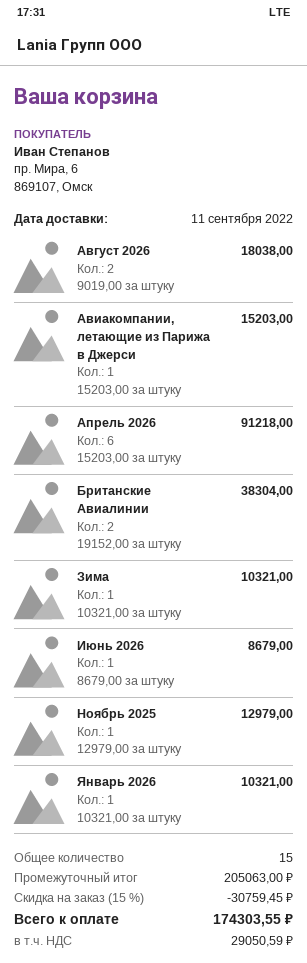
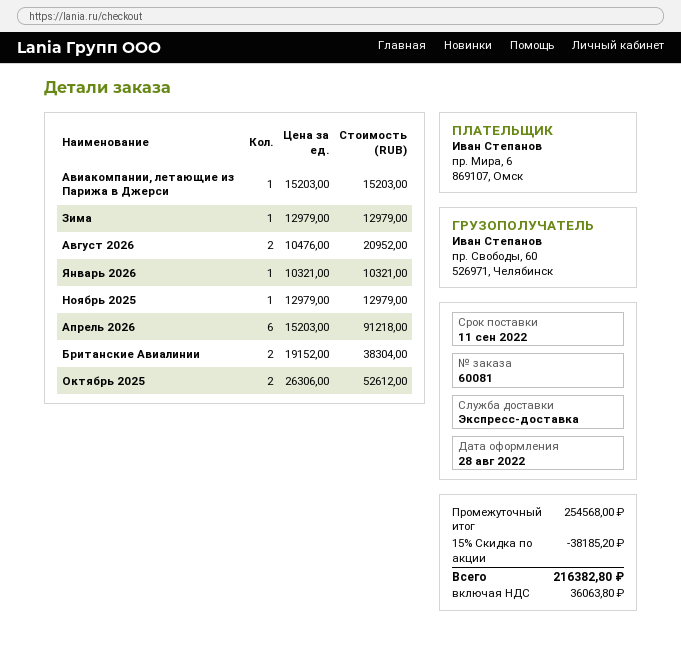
Август 2026: 2 x 9019.00 = 18038.00 -> 2 x 10476.00 = 20952.00
Зима: 1 x 10321.00 = 10321.00 -> 1 x 12979.00 = 12979.00
Июнь 2026: 1 x 8679.00 = 8679.00 -> none
Октябрь 2025: none -> 2 x 26306.00 = 52612.00
subtotal: 205063.00 -> 254568.00
discount: 15% = 30759.45 -> 15% = 38185.20
tax: 29050.59 -> 36063.80
total: 174303.55 -> 216382.80

